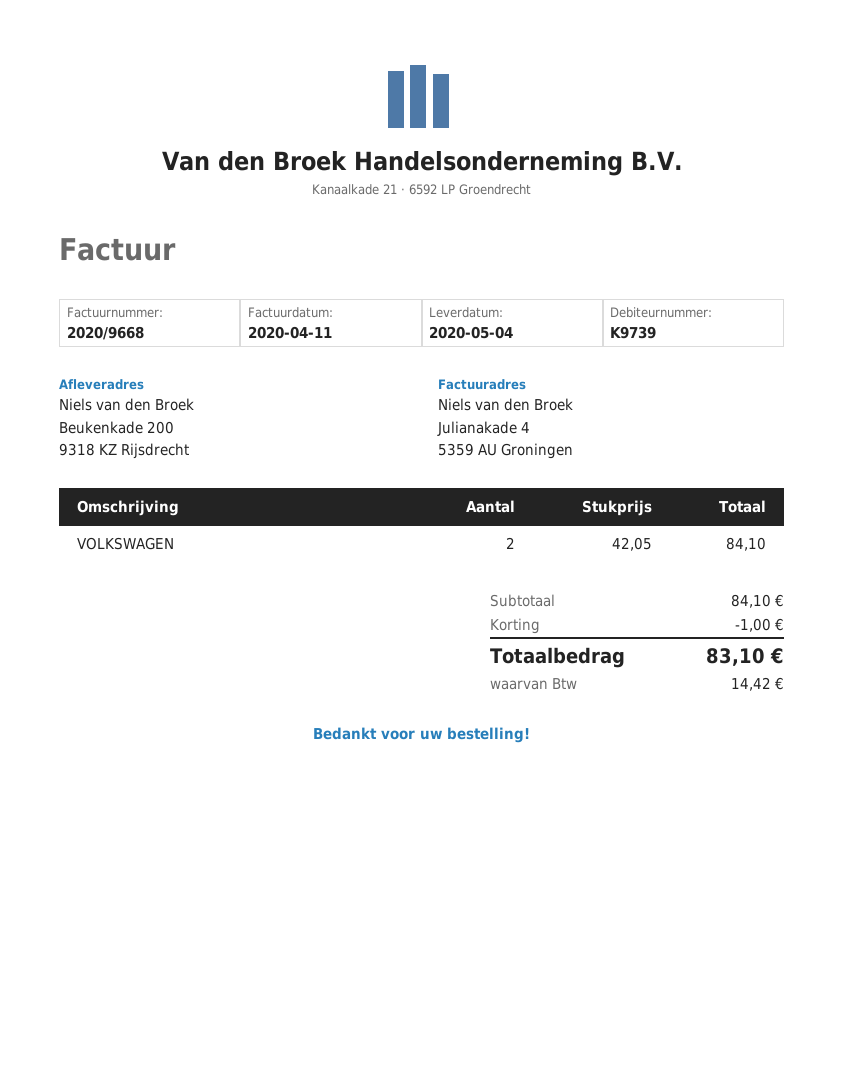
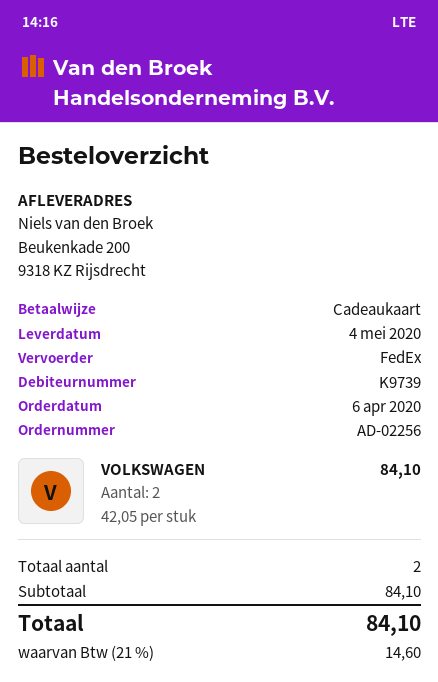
discount: 1.00 -> none
tax: 14.42 -> 14.60
total: 83.10 -> 84.10

